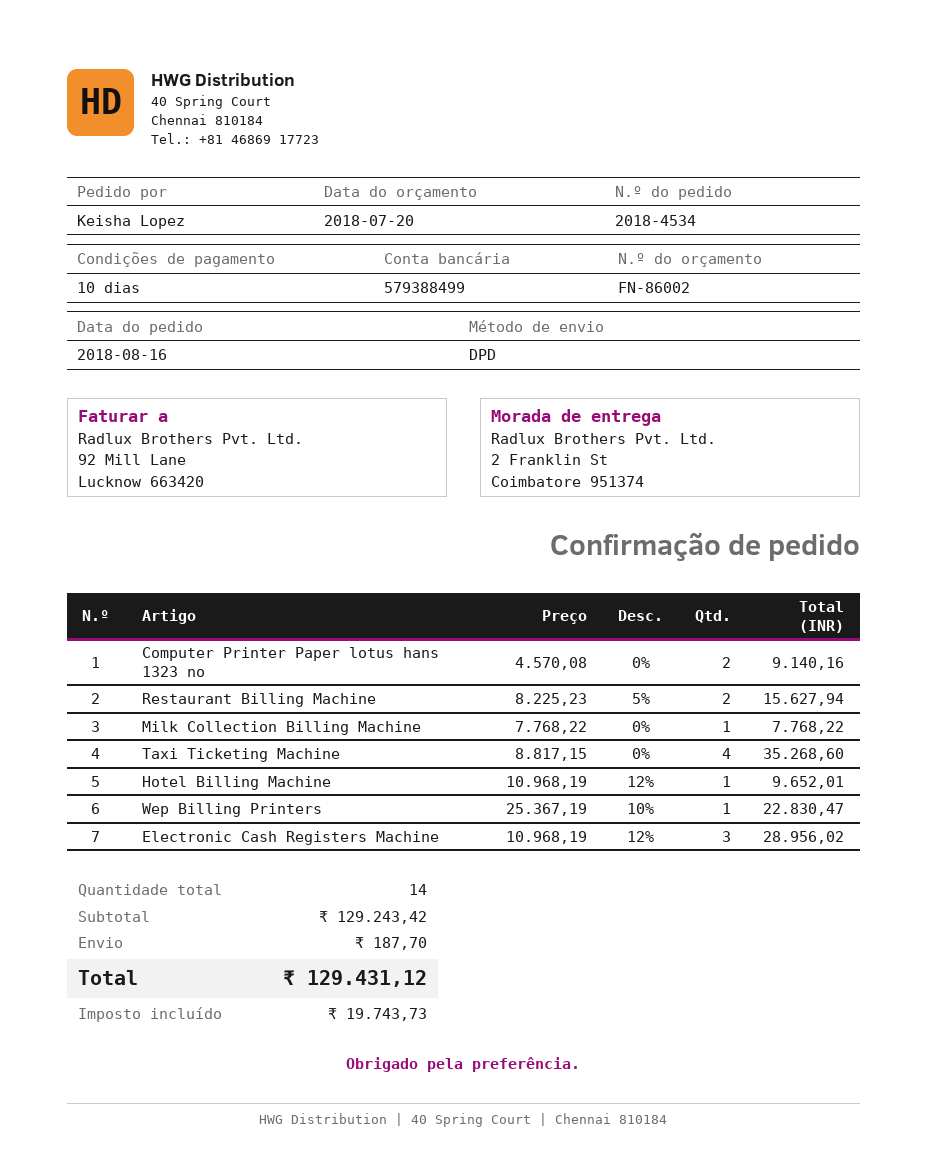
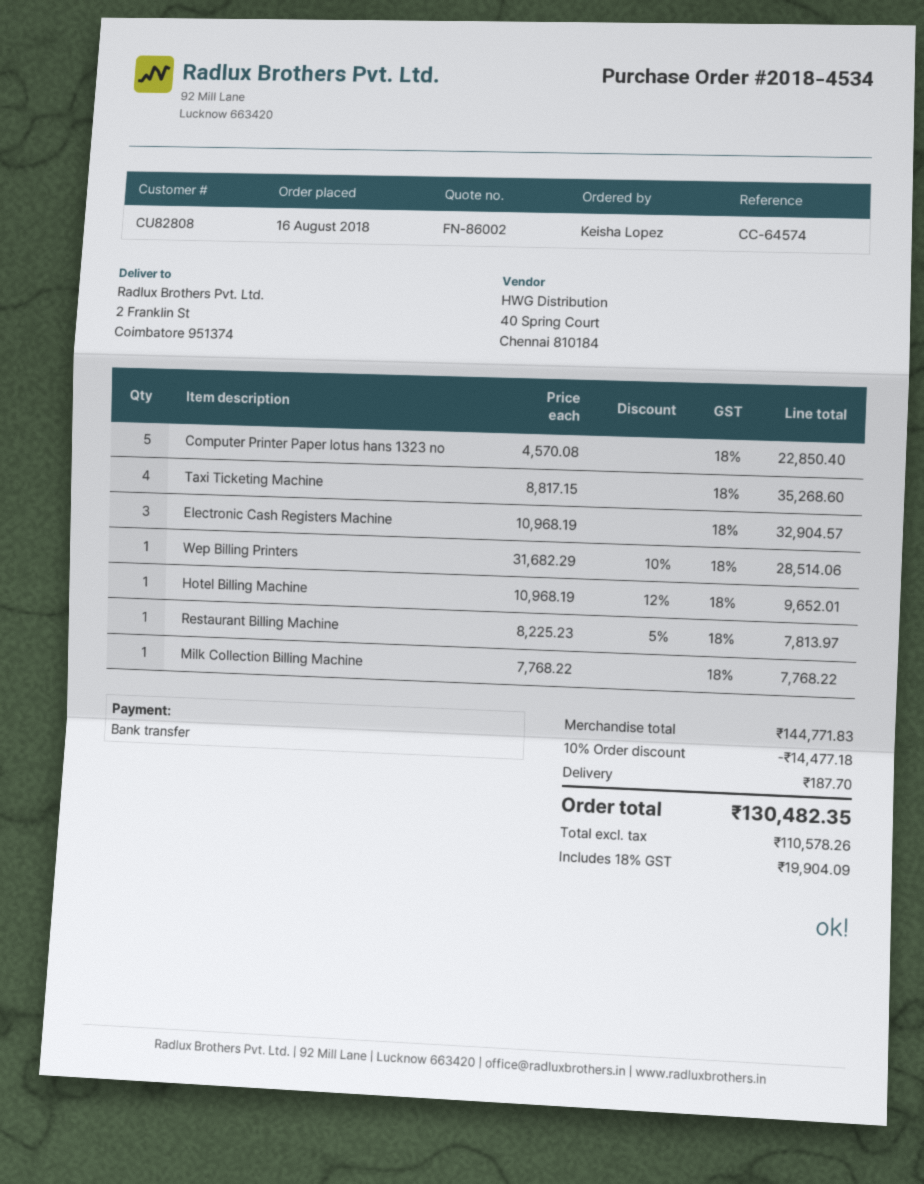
Computer Printer Paper lotus hans 1323 no: 2 x 4570.08 = 9140.16 -> 5 x 4570.08 = 22850.40
Restaurant Billing Machine: 2 x 8225.23 - 5% = 15627.94 -> 1 x 8225.23 - 5% = 7813.97
Wep Billing Printers: 1 x 25367.19 - 10% = 22830.47 -> 1 x 31682.29 - 10% = 28514.06
Electronic Cash Registers Machine: 3 x 10968.19 - 12% = 28956.02 -> 3 x 10968.19 = 32904.57
subtotal: 129243.42 -> 144771.83
discount: none -> 10% = 14477.18
tax: 19743.73 -> 19904.09
total: 129431.12 -> 130482.35

